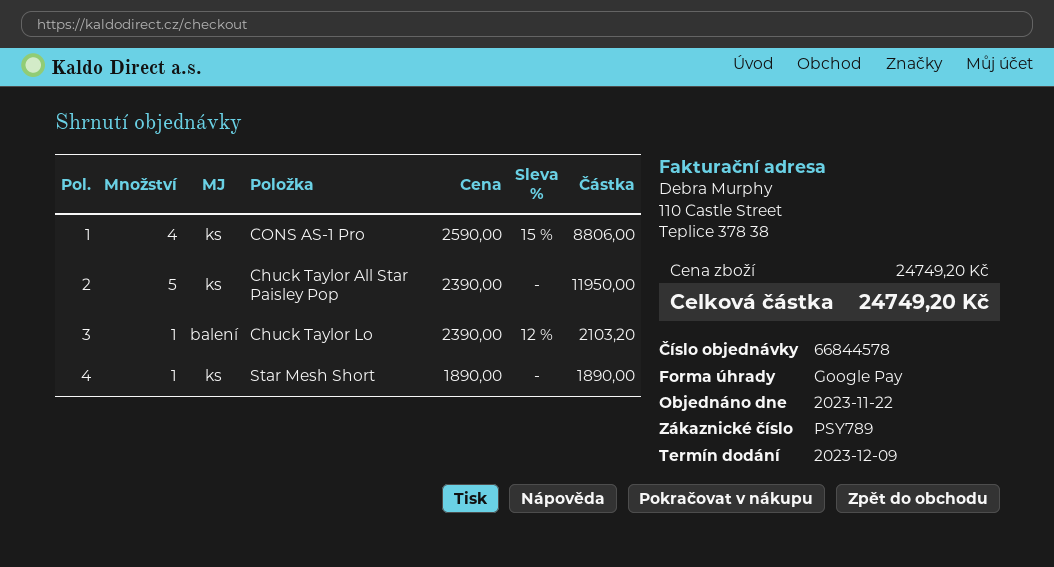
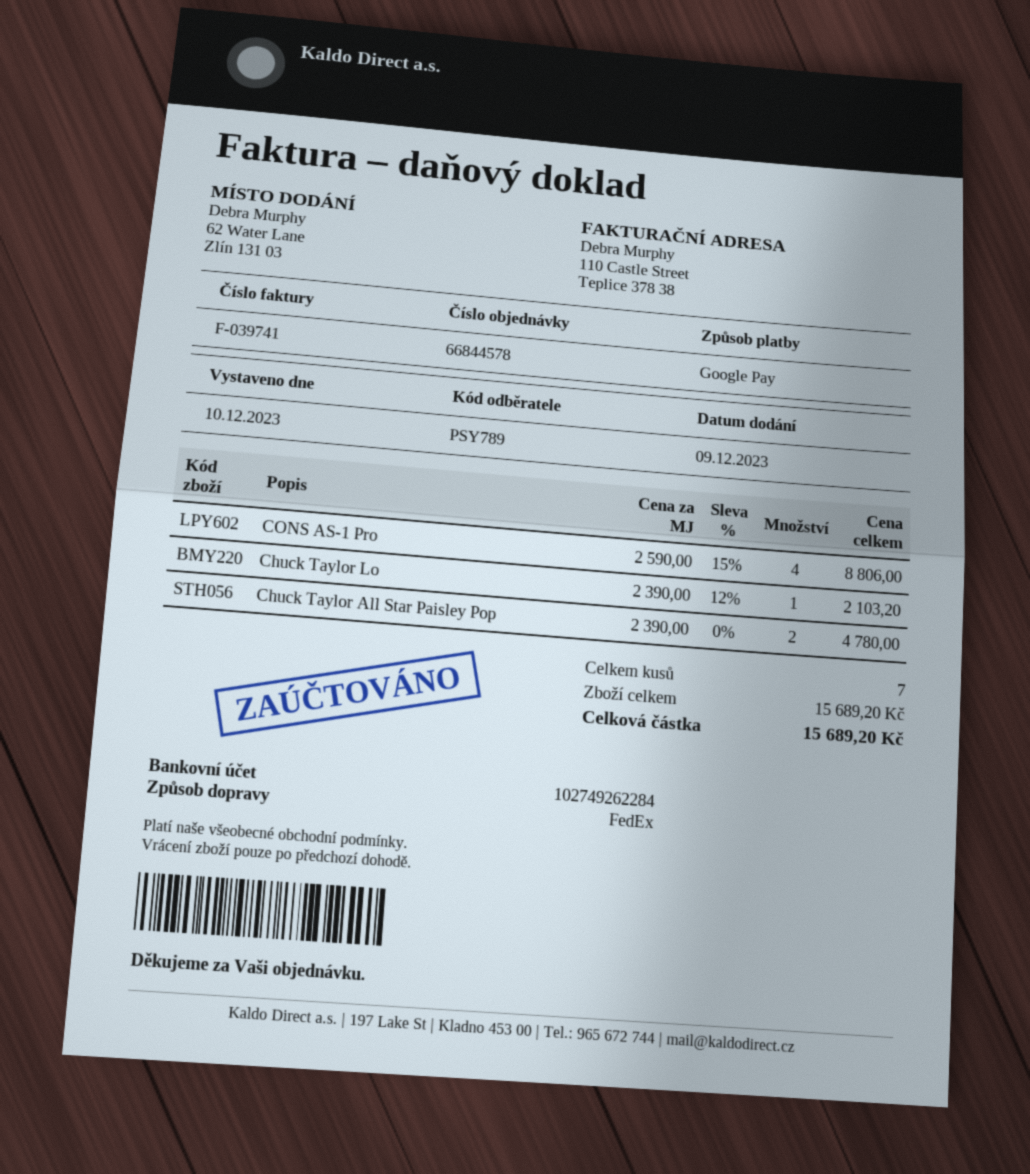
Chuck Taylor All Star Paisley Pop: 5 x 2390.00 = 11950.00 -> 2 x 2390.00 = 4780.00
Star Mesh Short: 1 x 1890.00 = 1890.00 -> none
subtotal: 24749.20 -> 15689.20
total: 24749.20 -> 15689.20

